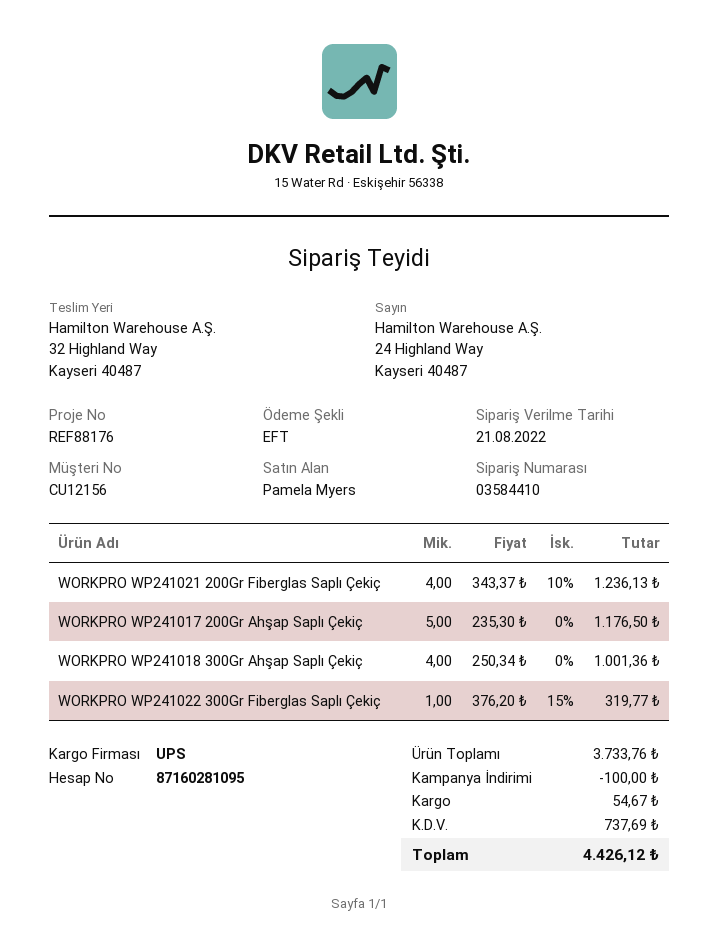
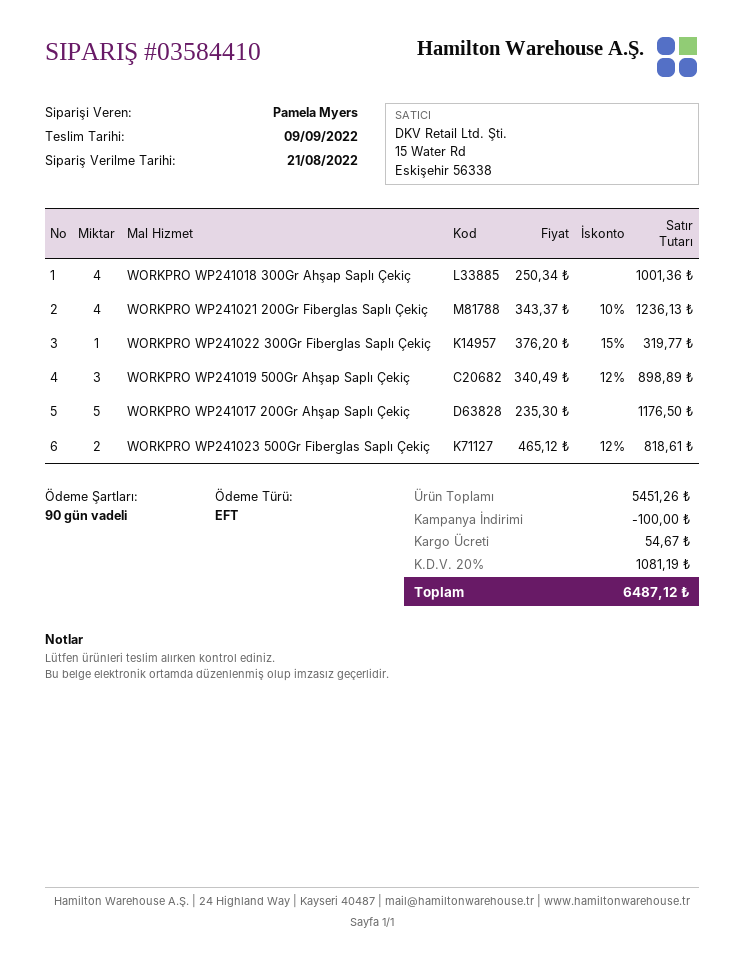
WORKPRO WP241019 500Gr Ahşap Saplı Çekiç: none -> 3 x 340.49 - 12% = 898.89
WORKPRO WP241023 500Gr Fiberglas Saplı Çekiç: none -> 2 x 465.12 - 12% = 818.61
subtotal: 3733.76 -> 5451.26
tax: 737.69 -> 1081.19
total: 4426.12 -> 6487.12

